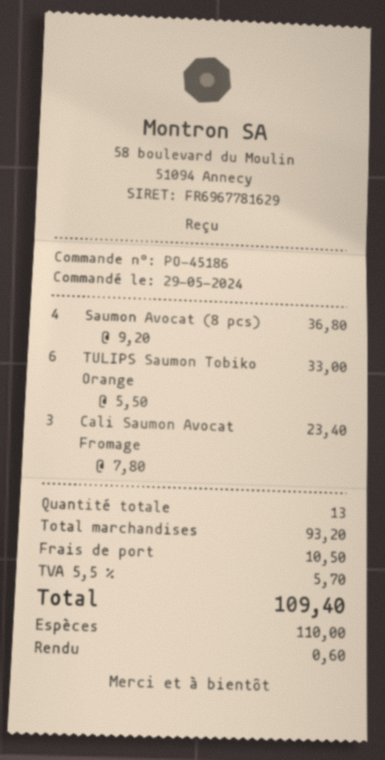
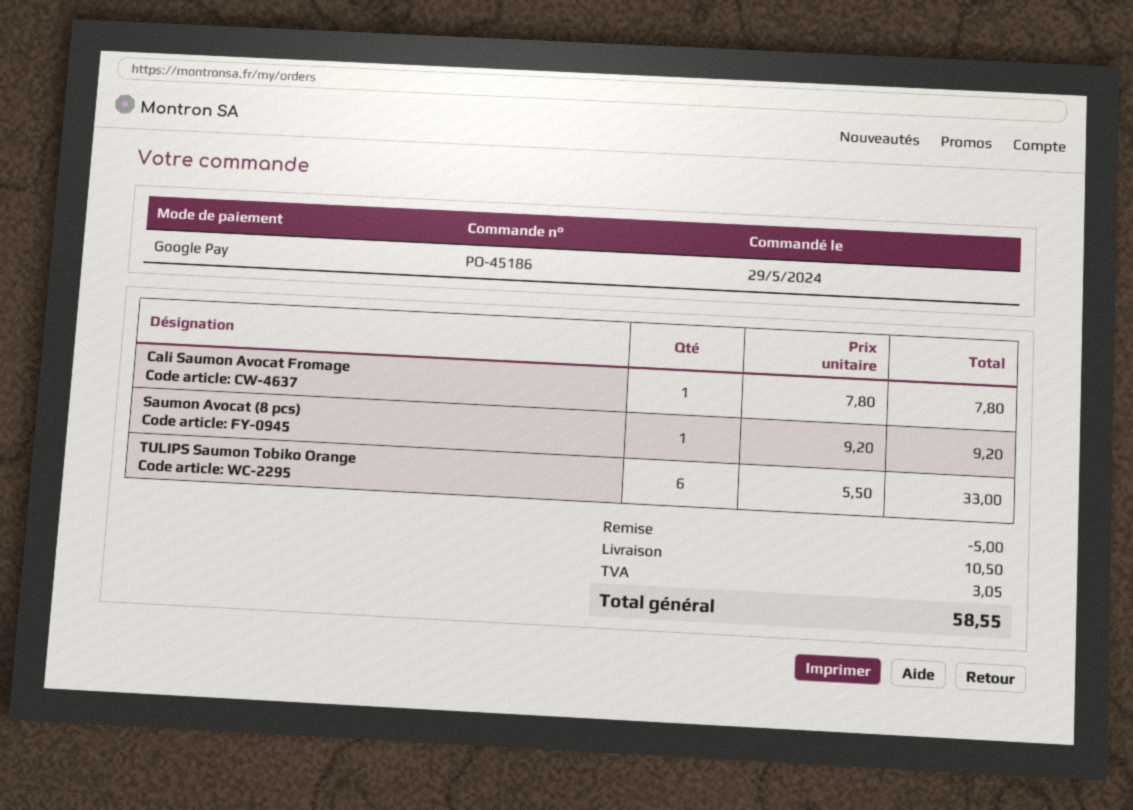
payment method: cash -> Google Pay
Saumon Avocat (8 pcs): 4 x 9.20 = 36.80 -> 1 x 9.20 = 9.20
Cali Saumon Avocat Fromage: 3 x 7.80 = 23.40 -> 1 x 7.80 = 7.80
discount: none -> 5.00
tax: 5.70 -> 3.05
total: 109.40 -> 58.55

